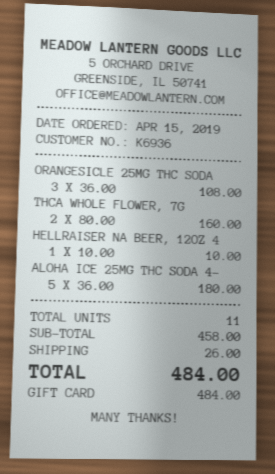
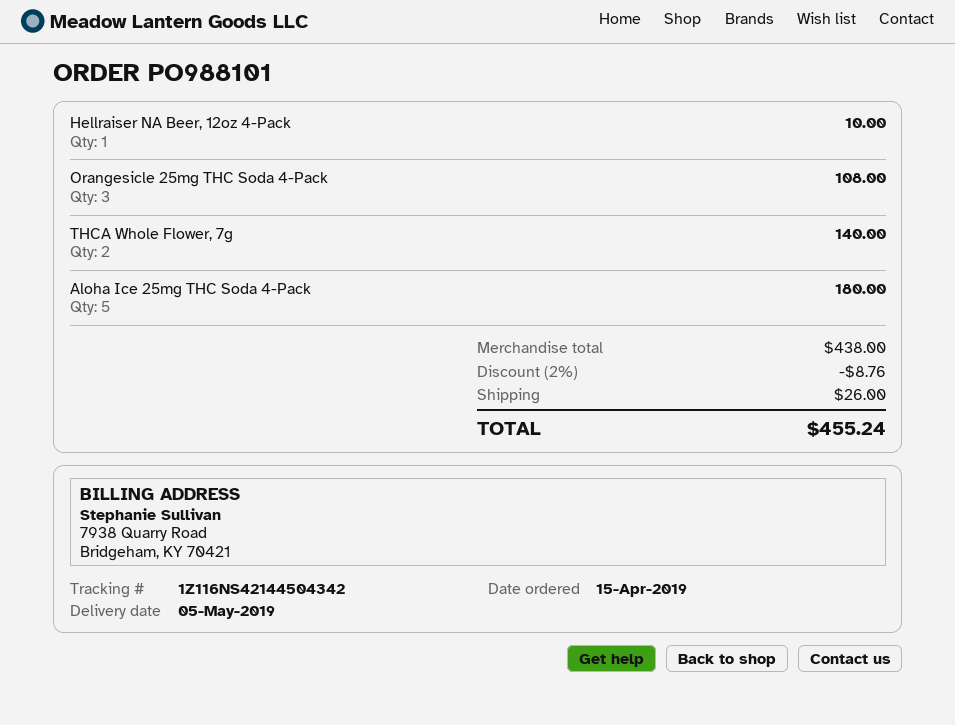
THCA WHOLE FLOWER, 7G: 2 for 160.00 -> 2 for 140.00
subtotal: 458.00 -> 438.00
discount: none -> 2% = 8.76
total: 484.00 -> 455.24

